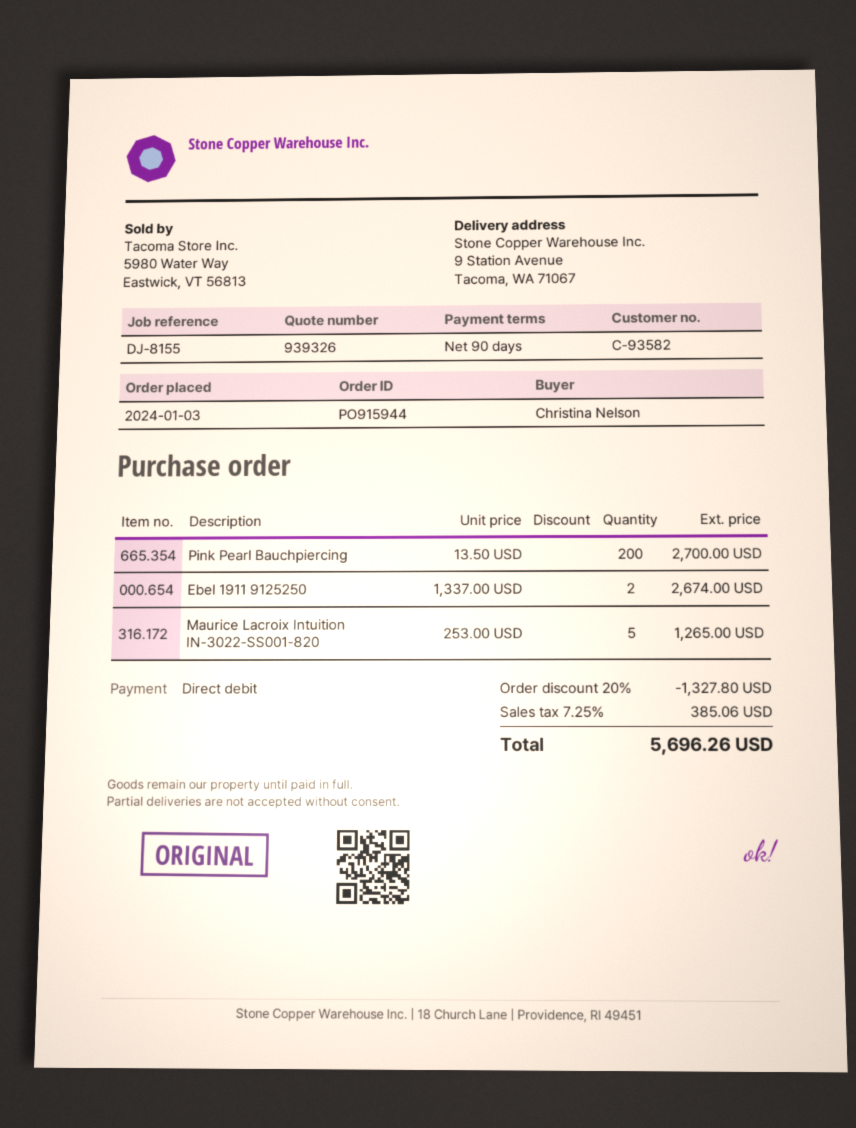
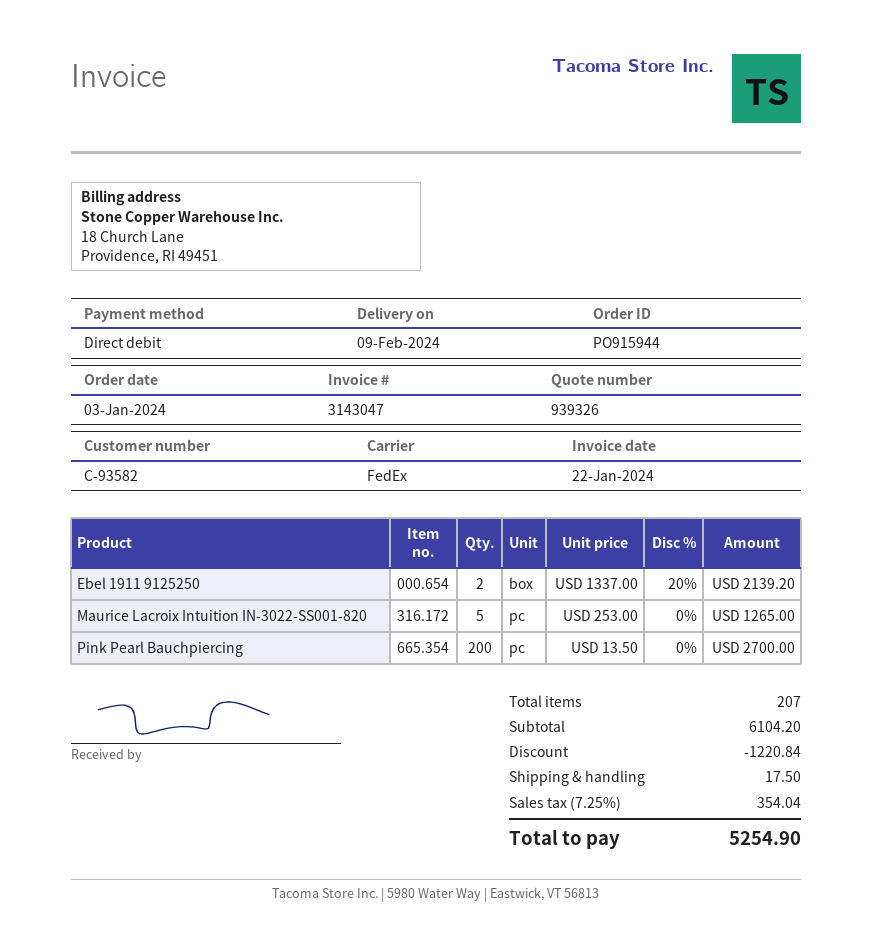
Ebel 1911 9125250: 2 x 1337.00 = 2674.00 -> 2 x 1337.00 - 20% = 2139.20
discount: 1327.80 -> 1220.84
shipping: none -> 17.50
tax: 7.25% = 385.06 -> 7.25% = 354.04
total: 5696.26 -> 5254.90

